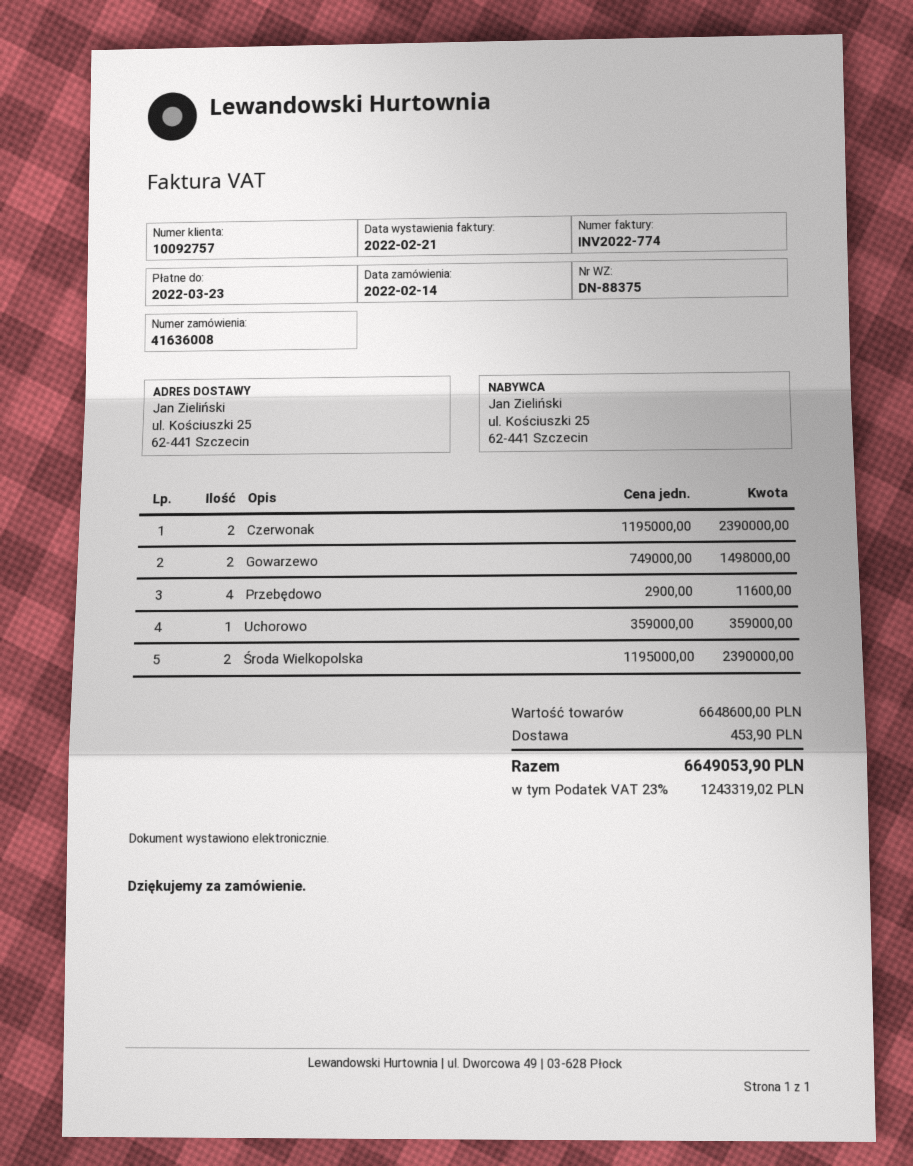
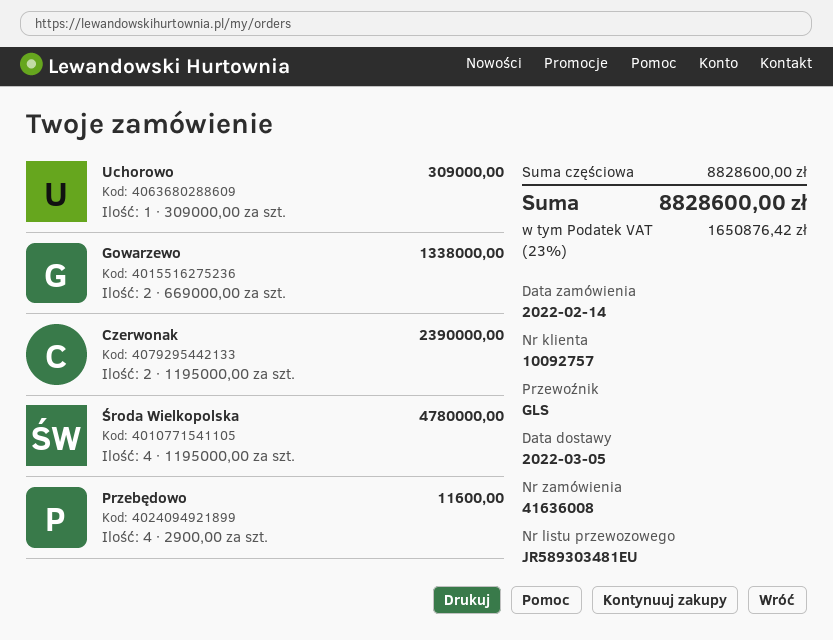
Gowarzewo: 2 x 749000.00 = 1498000.00 -> 2 x 669000.00 = 1338000.00
Uchorowo: 1 x 359000.00 = 359000.00 -> 1 x 309000.00 = 309000.00
Środa Wielkopolska: 2 x 1195000.00 = 2390000.00 -> 4 x 1195000.00 = 4780000.00
subtotal: 6648600.00 -> 8828600.00
shipping: 453.90 -> none
tax: 23% = 1243319.02 -> 23% = 1650876.42
total: 6649053.90 -> 8828600.00

